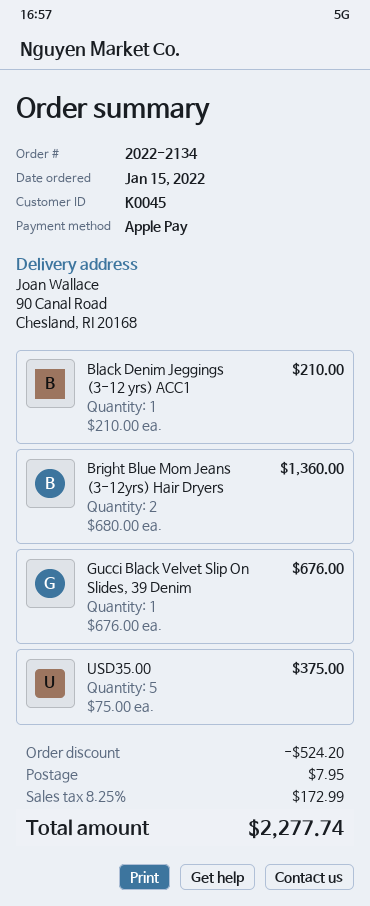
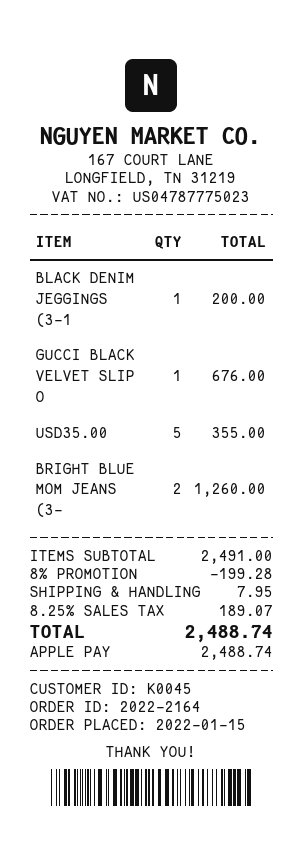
order number: 2022-2134 -> 2022-2164
Black Denim Jeggings (3-12 yrs) ACC1: 1 for 210.00 -> 1 for 200.00
Bright Blue Mom Jeans (3-12yrs) Hair Dryers: 2 for 1360.00 -> 2 for 1260.00
USD35.00: 5 for 375.00 -> 5 for 355.00
discount: 524.20 -> 199.28
tax: 8.25% = 172.99 -> 8.25% = 189.07
total: 2277.74 -> 2488.74

